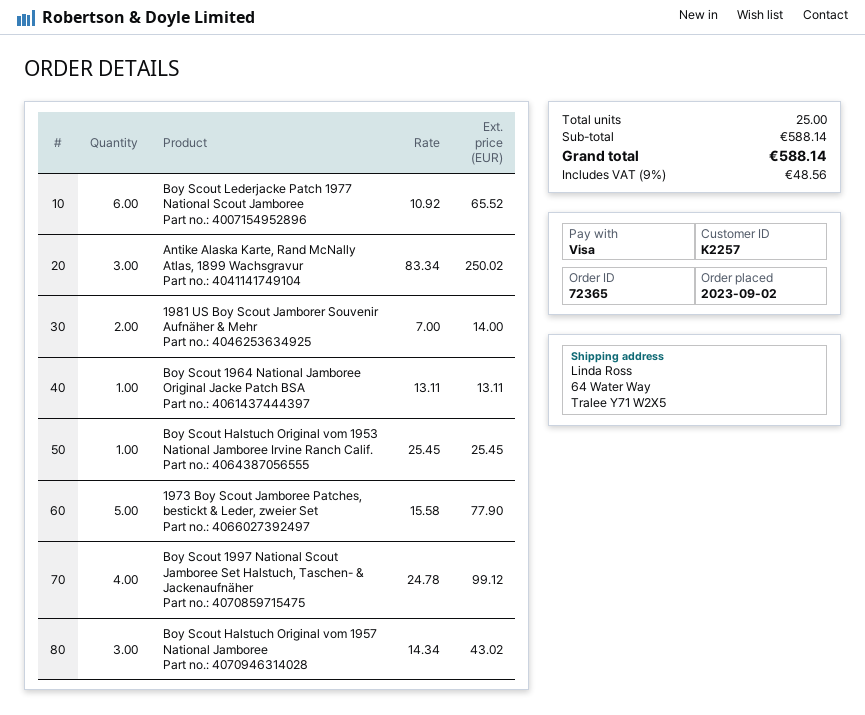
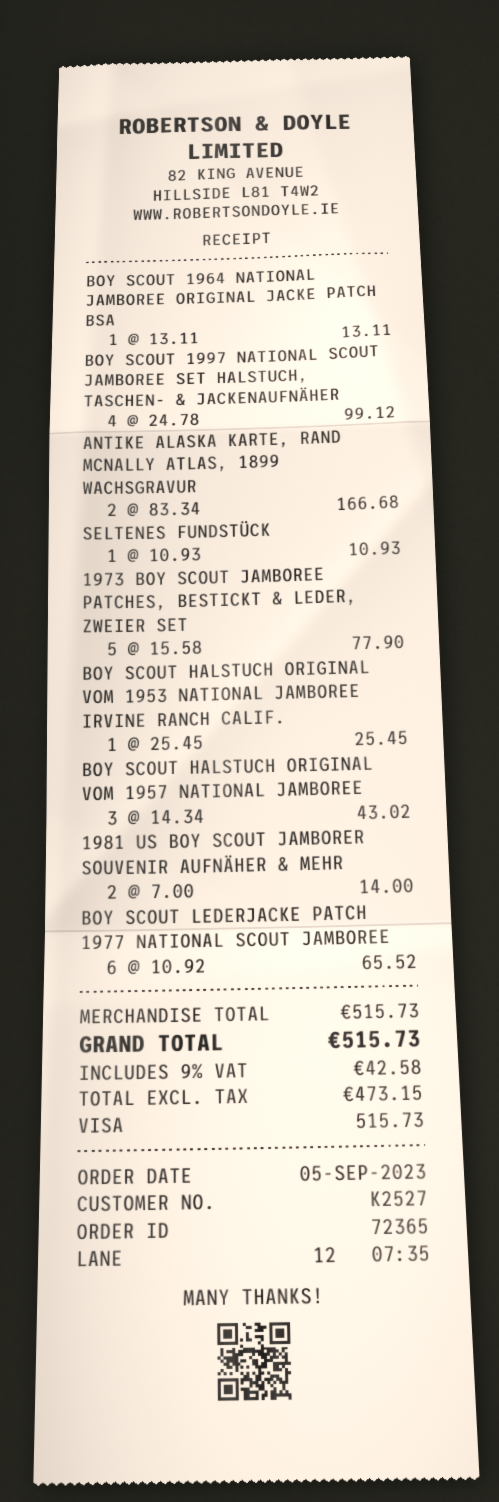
order date: 2023-09-02 -> 2023-09-05
customer number: K2257 -> K2527
Antike Alaska Karte, Rand McNally Atlas, 1899 Wachsgravur: 3 x 83.34 = 250.02 -> 2 x 83.34 = 166.68
SELTENES FUNDSTÜCK: none -> 1 x 10.93 = 10.93
subtotal: 588.14 -> 515.73
tax: 9% = 48.56 -> 9% = 42.58
total: 588.14 -> 515.73

